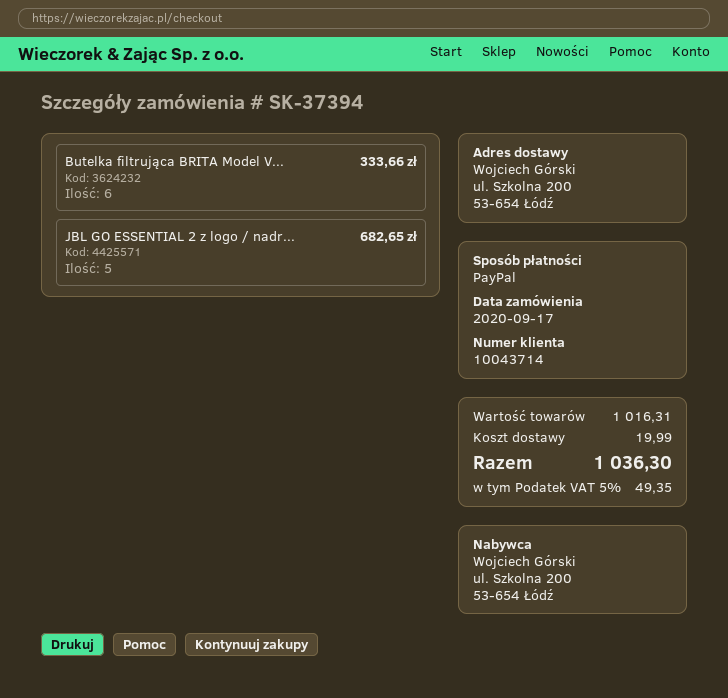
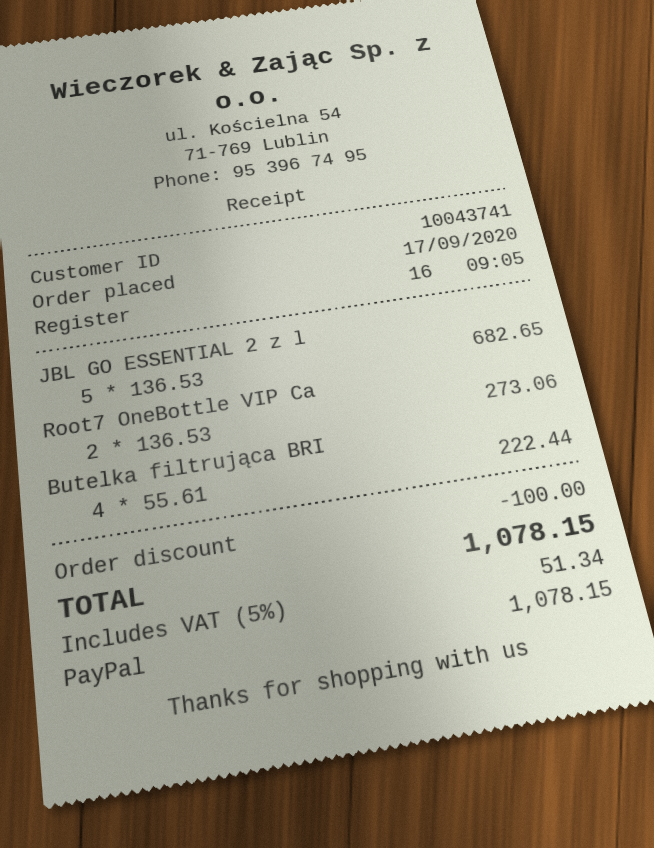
customer number: 10043714 -> 10043741
Butelka filtrująca BRITA Model V...: 6 for 333.66 -> 4 for 222.44
Root7 OneBottle VIP Ca: none -> 2 for 273.06
discount: none -> 100.00
shipping: 19.99 -> none
tax: 5% = 49.35 -> 5% = 51.34
total: 1036.30 -> 1078.15

